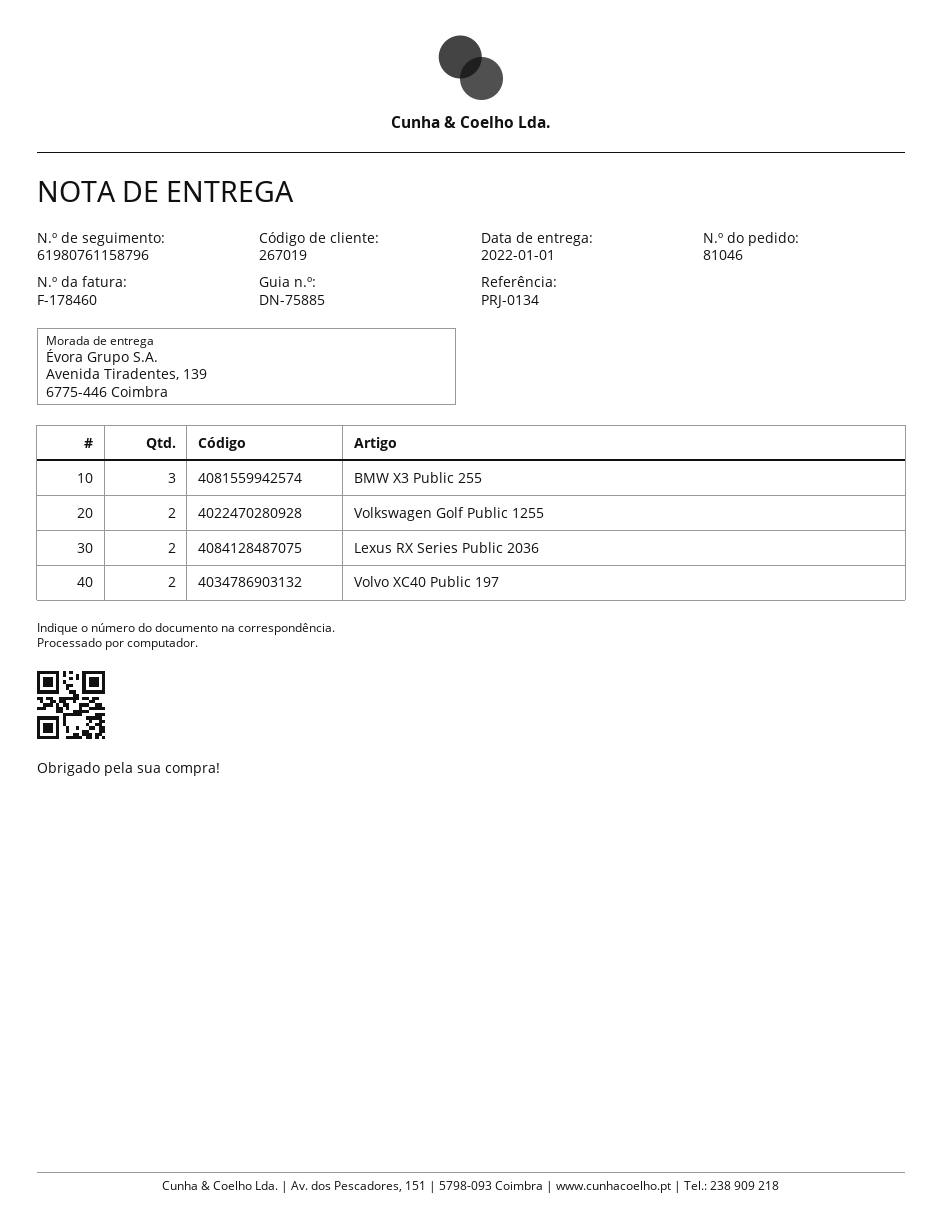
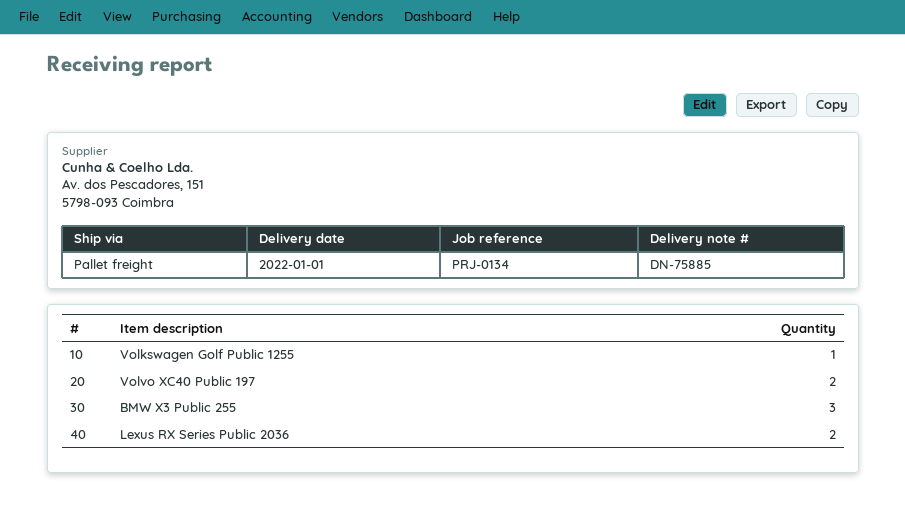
Volkswagen Golf Public 1255: 2 -> 1

